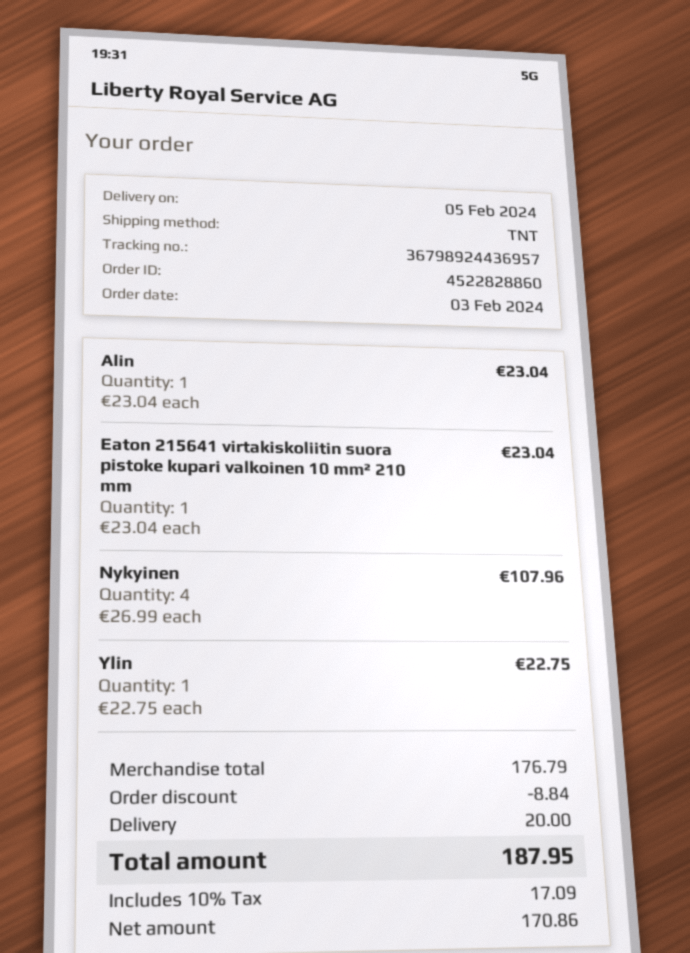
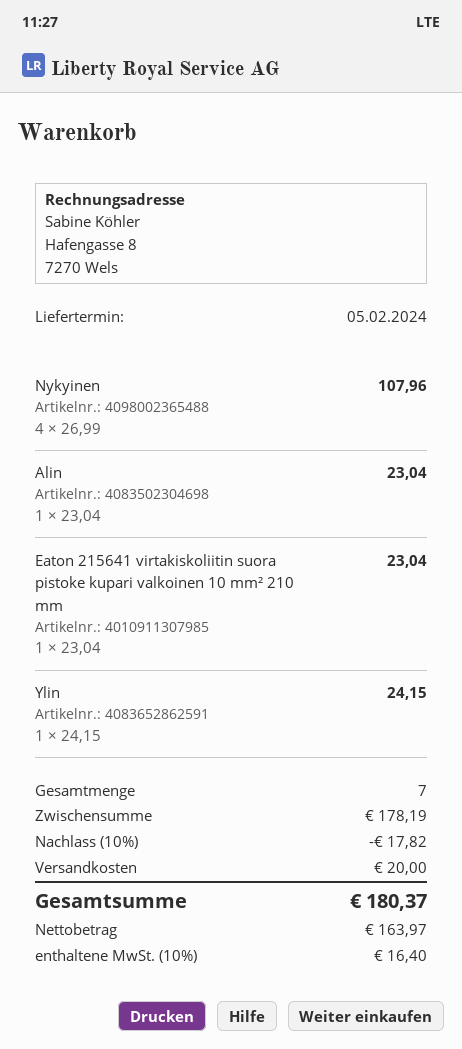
Ylin: 1 x 22.75 = 22.75 -> 1 x 24.15 = 24.15
subtotal: 176.79 -> 178.19
discount: 8.84 -> 17.82
net: 170.86 -> 163.97
tax: 10% = 17.09 -> 10% = 16.40
total: 187.95 -> 180.37

